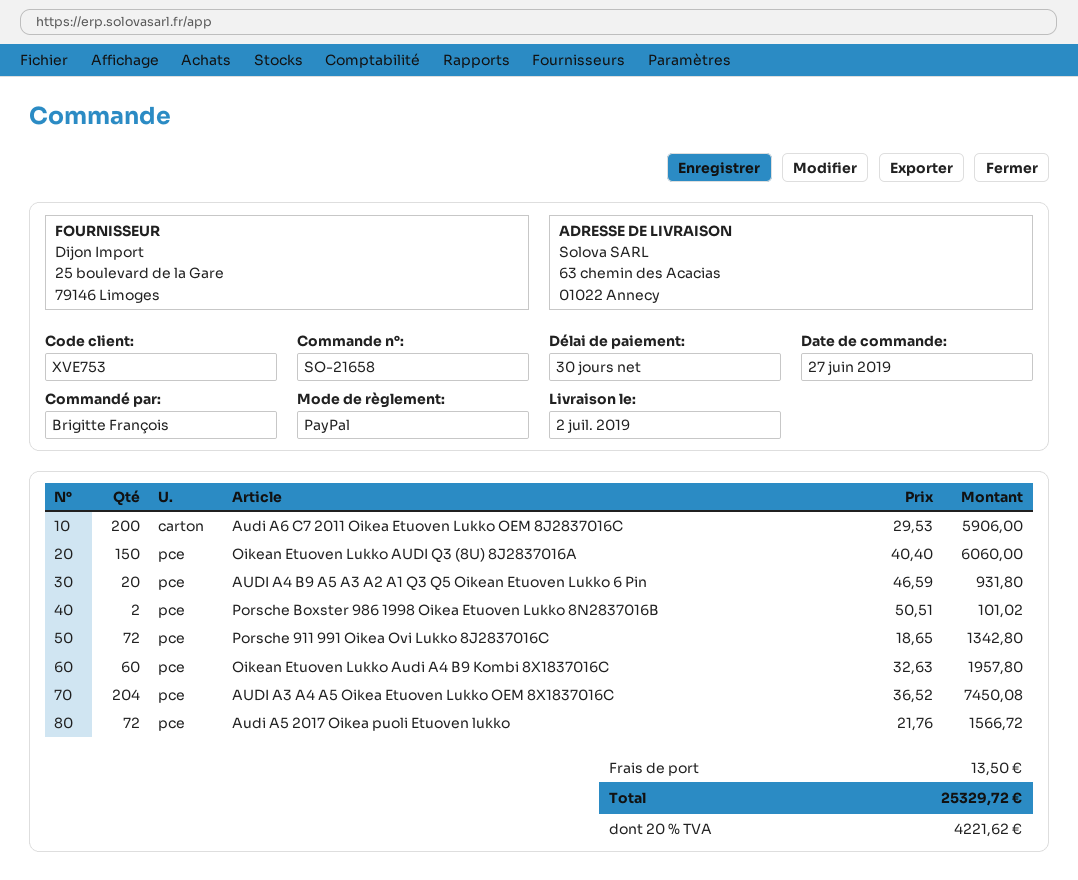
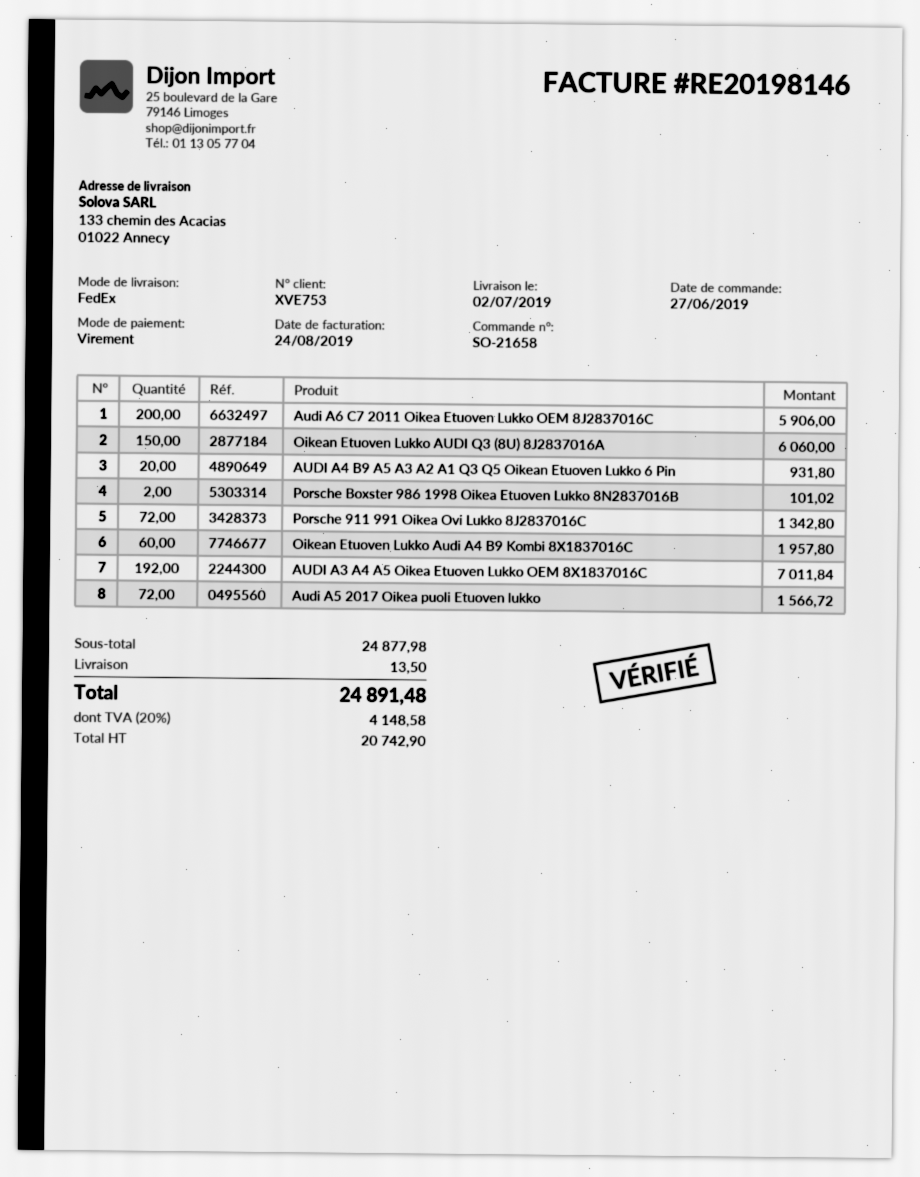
payment method: PayPal -> bank transfer
ship to: 63 chemin des Acacias, 01022 Annecy -> 133 chemin des Acacias, 01022 Annecy
AUDI A3 A4 A5 Oikea Etuoven Lukko OEM 8X1837016C: 204 for 7450.08 -> 192 for 7011.84
tax: 20% = 4221.62 -> 20% = 4148.58
total: 25329.72 -> 24891.48

